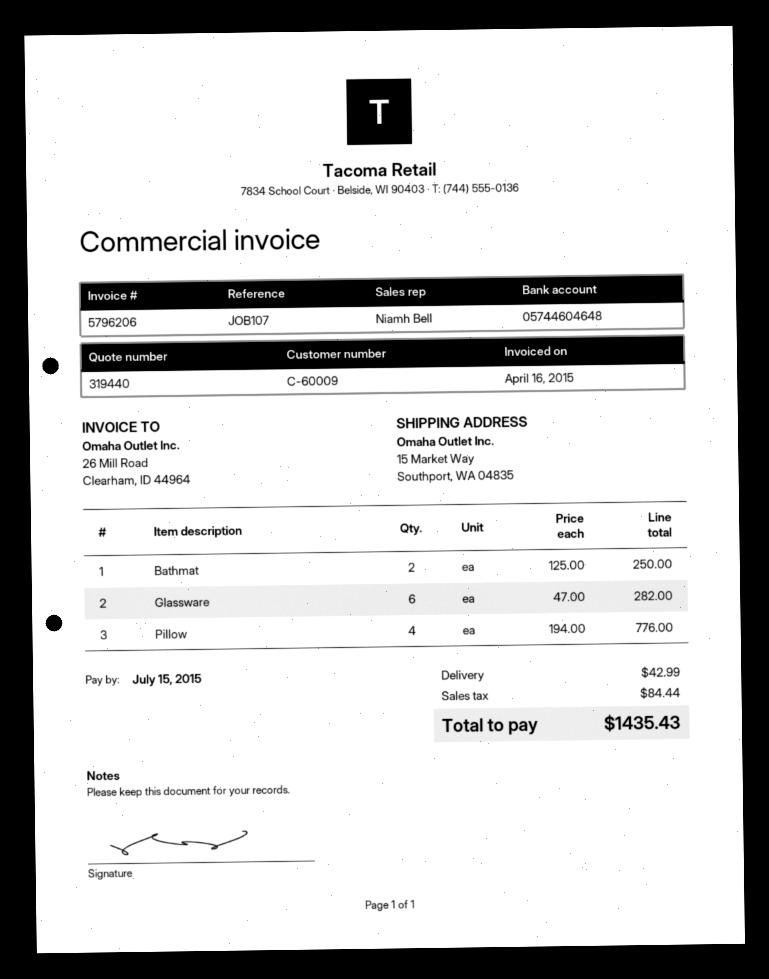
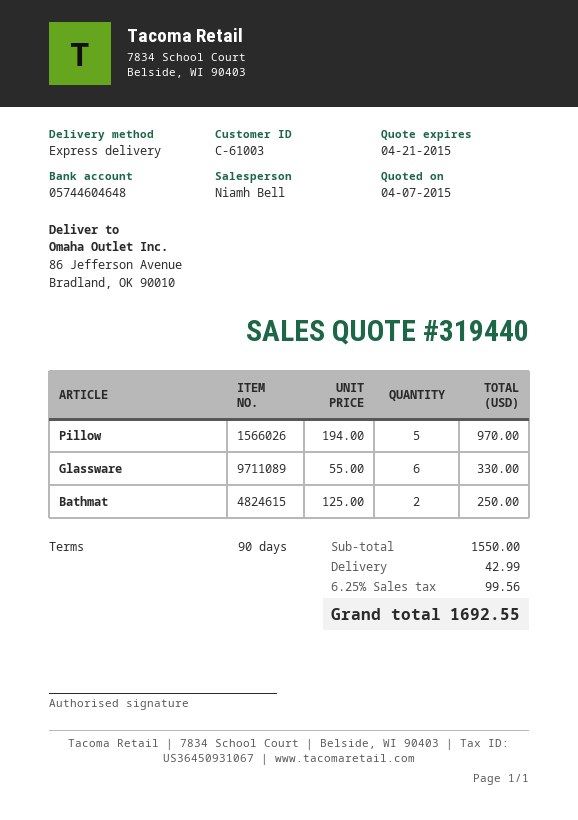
customer number: C-60009 -> C-61003
ship to: 15 Market Way, Southport, WA 04835 -> 86 Jefferson Avenue, Bradland, OK 90010
Glassware: 6 x 47.00 = 282.00 -> 6 x 55.00 = 330.00
Pillow: 4 x 194.00 = 776.00 -> 5 x 194.00 = 970.00
tax: 84.44 -> 99.56
total: 1435.43 -> 1692.55

